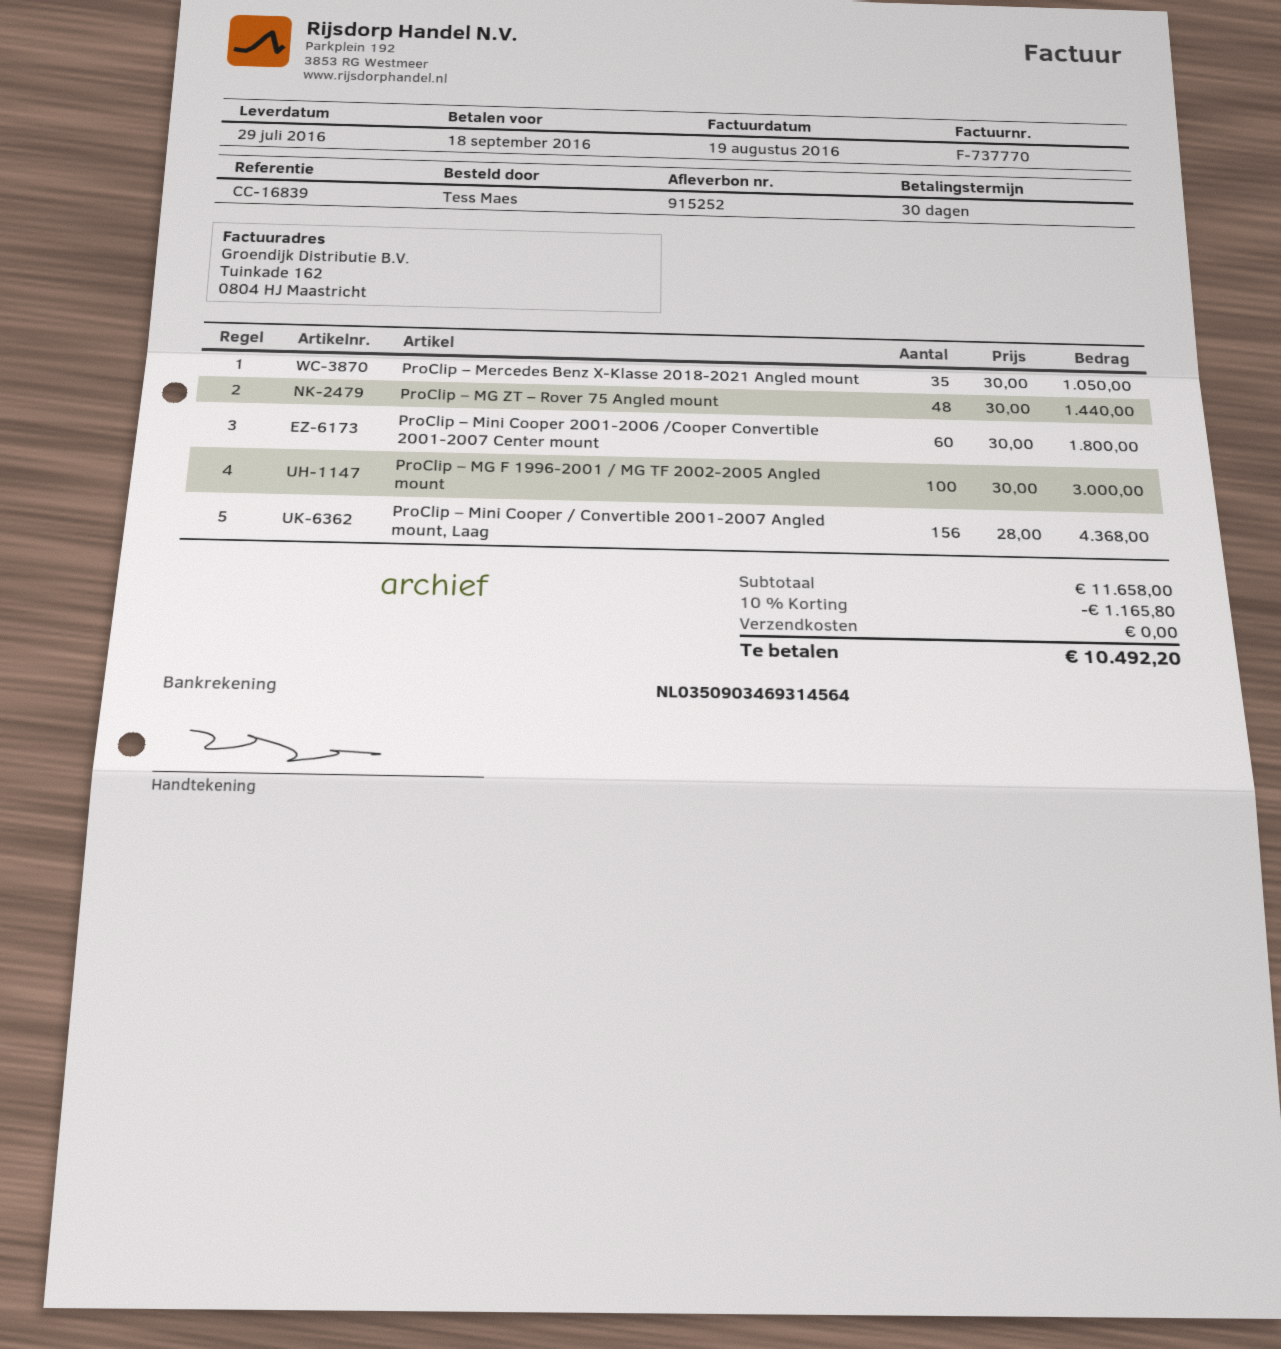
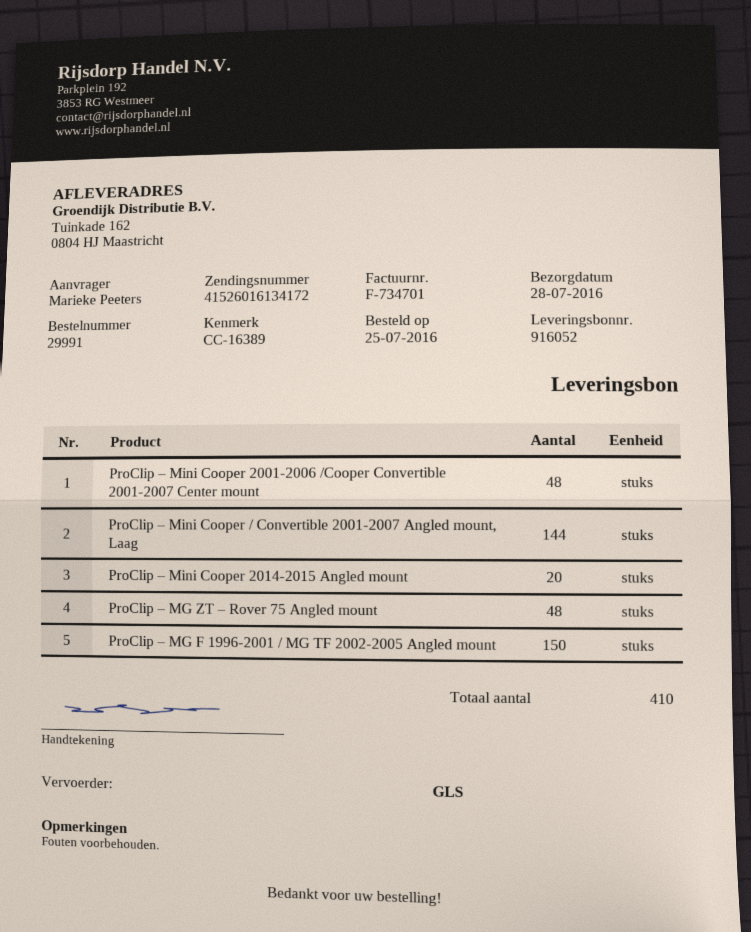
delivery note number: 915252 -> 916052
delivery date: 2016-07-29 -> 2016-07-28
invoice number: F-737770 -> F-734701
reference: CC-16839 -> CC-16389
ordered by: Tess Maes -> Marieke Peeters
ProClip – Mercedes Benz X-Klasse 2018-2021 Angled mount: 35 -> none
ProClip – Mini Cooper 2001-2006 /Cooper Convertible 2001-2007 Center mount: 60 -> 48
ProClip – MG F 1996-2001 / MG TF 2002-2005 Angled mount: 100 -> 150
ProClip – Mini Cooper / Convertible 2001-2007 Angled mount, Laag: 156 -> 144
ProClip – Mini Cooper 2014-2015 Angled mount: none -> 20

